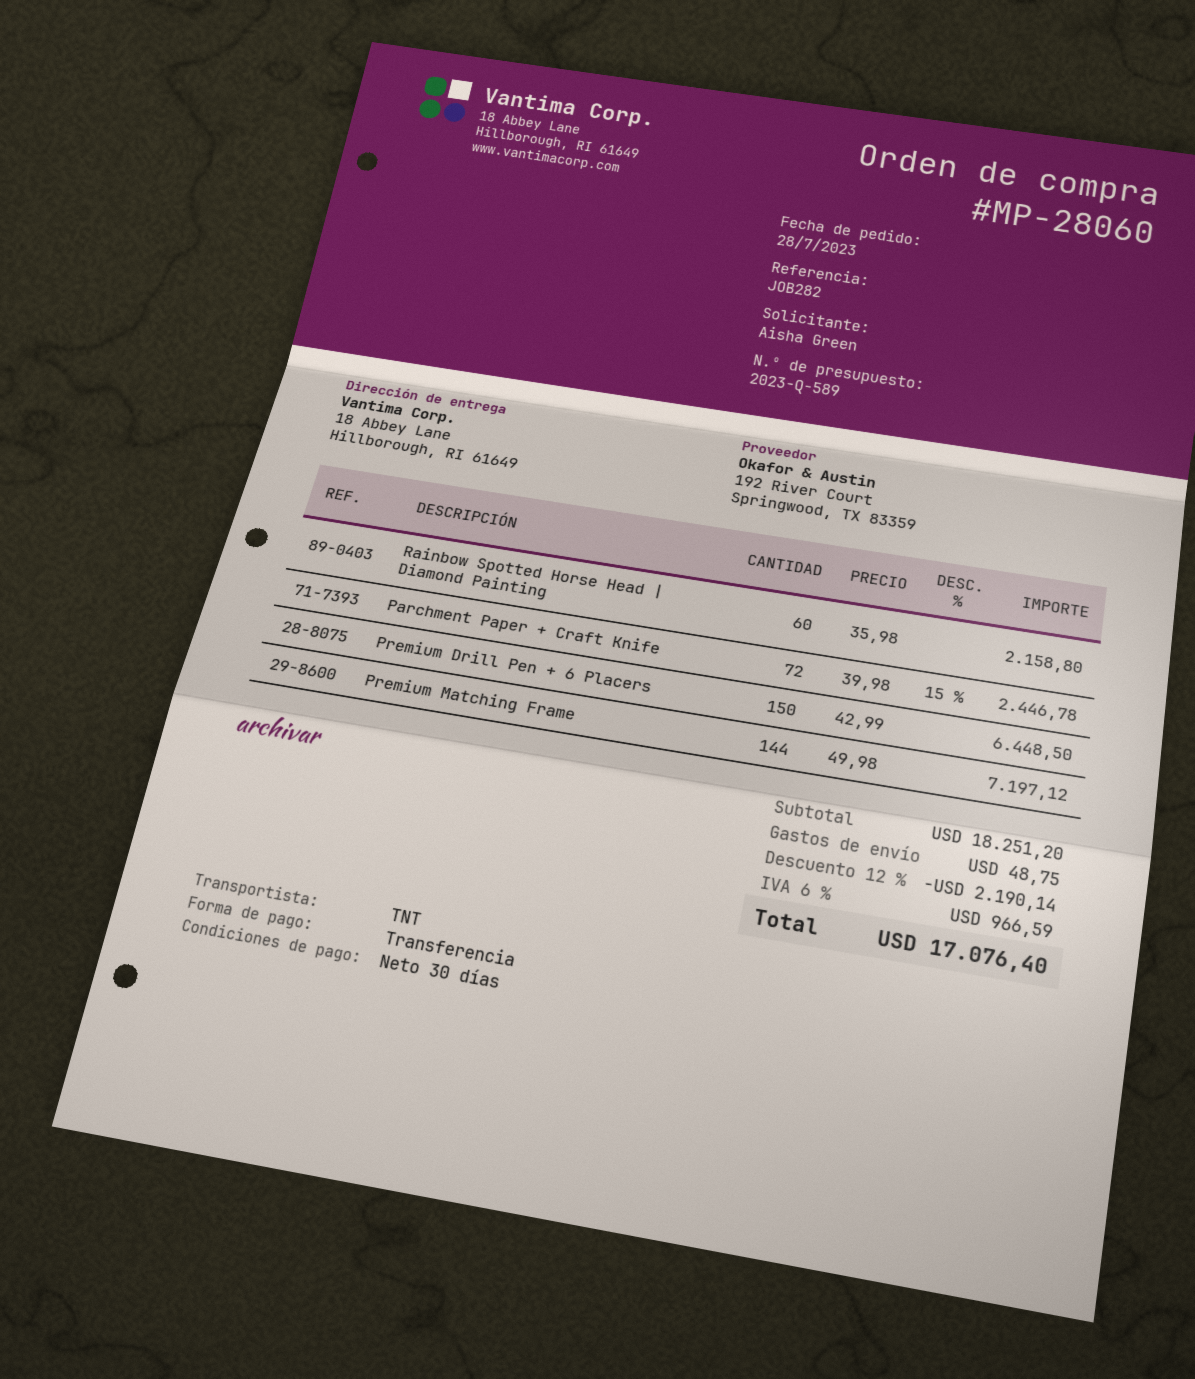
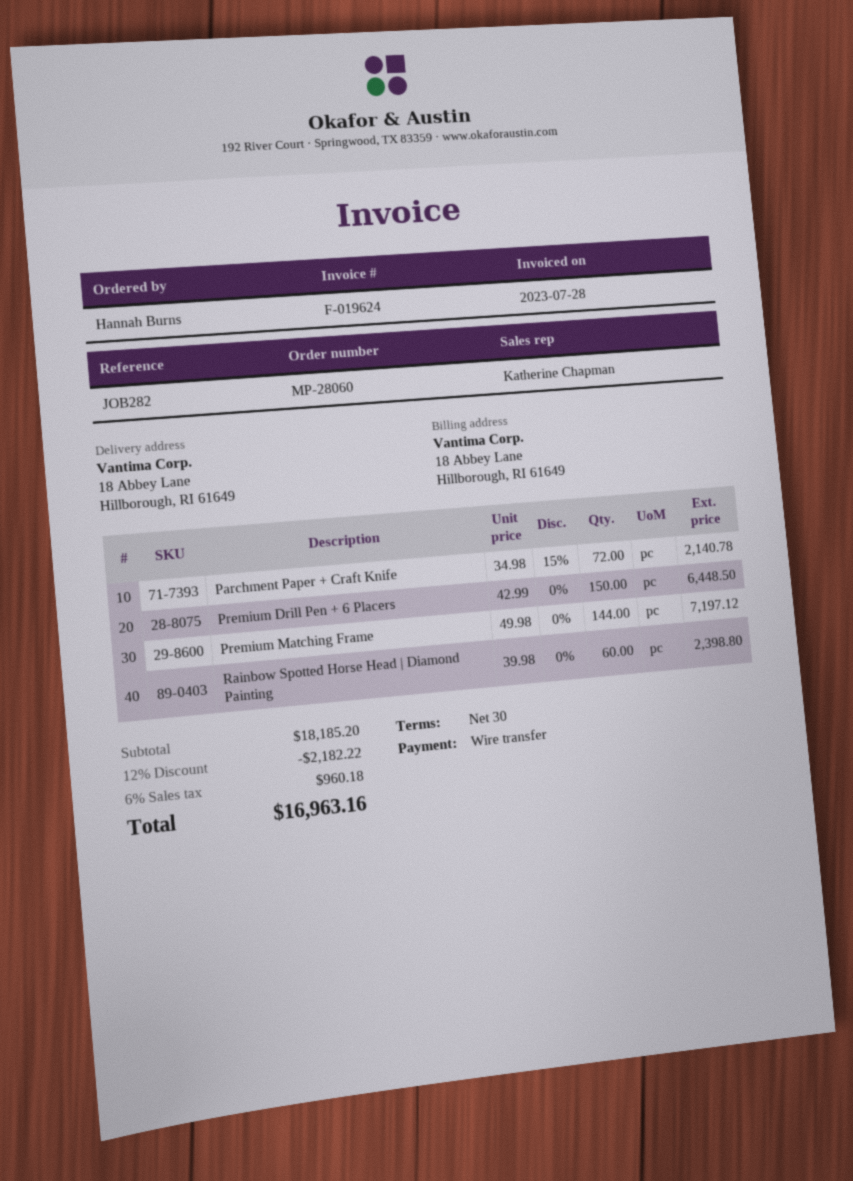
ordered by: Aisha Green -> Hannah Burns
Rainbow Spotted Horse Head | Diamond Painting: 60 x 35.98 = 2158.80 -> 60 x 39.98 = 2398.80
Parchment Paper + Craft Knife: 72 x 39.98 - 15% = 2446.78 -> 72 x 34.98 - 15% = 2140.78
subtotal: 18251.20 -> 18185.20
discount: 12% = 2190.14 -> 12% = 2182.22
shipping: 48.75 -> none
tax: 6% = 966.59 -> 6% = 960.18
total: 17076.40 -> 16963.16

